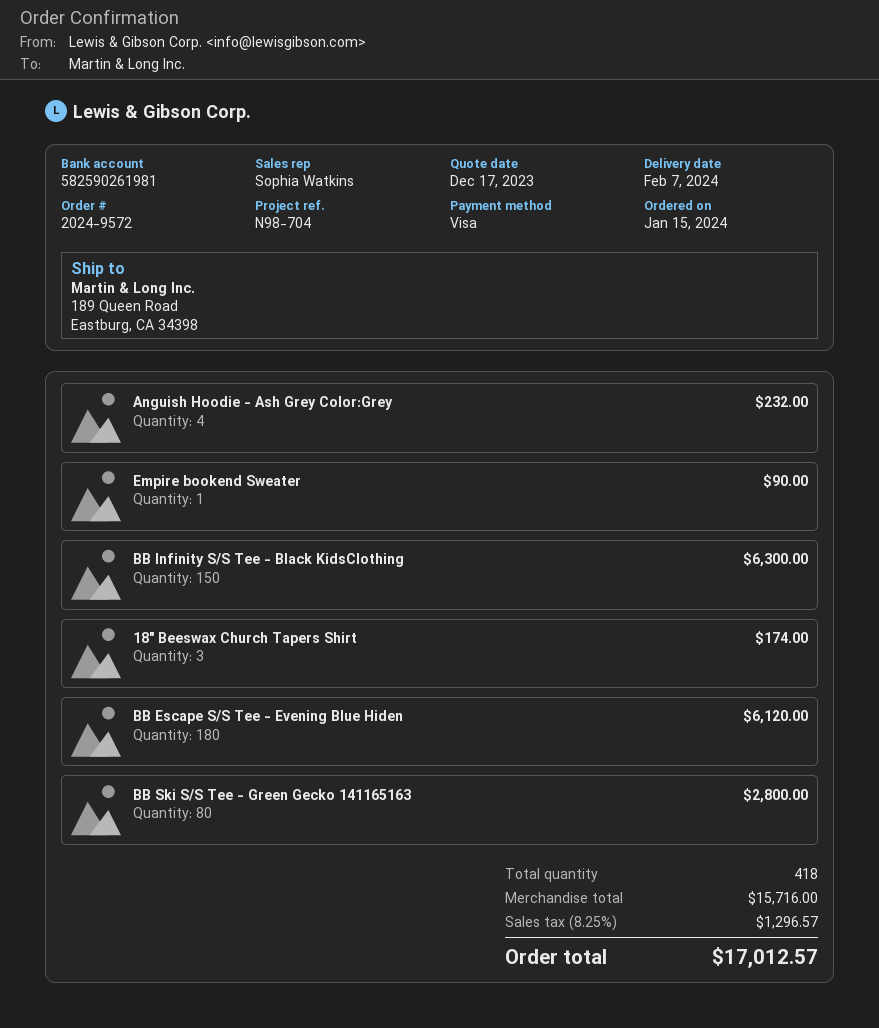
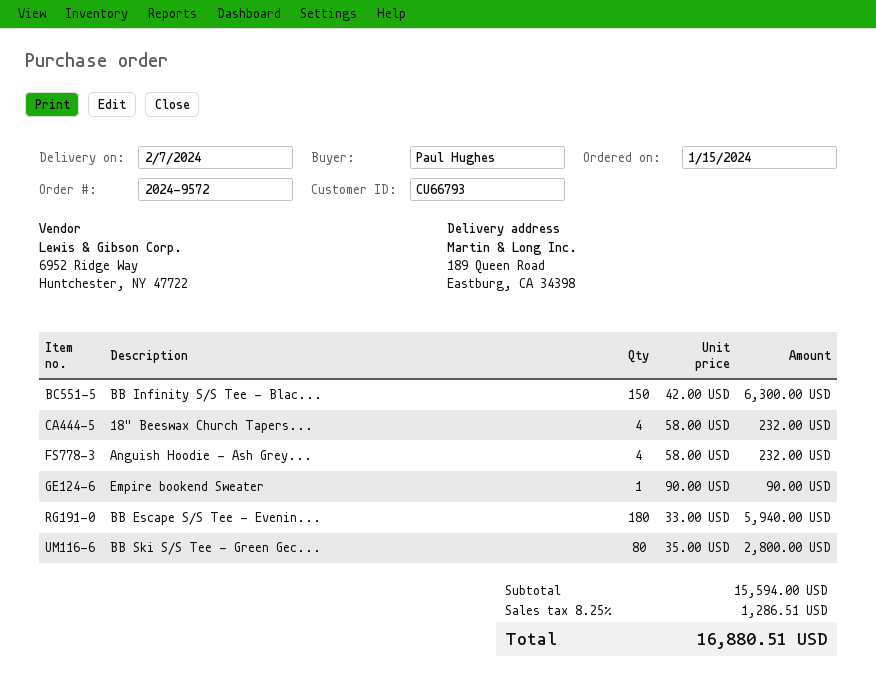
18" Beeswax Church Tapers Shirt: 3 for 174.00 -> 4 for 232.00
BB Escape S/S Tee - Evening Blue Hiden: 180 for 6120.00 -> 180 for 5940.00
subtotal: 15716.00 -> 15594.00
tax: 8.25% = 1296.57 -> 8.25% = 1286.51
total: 17012.57 -> 16880.51

